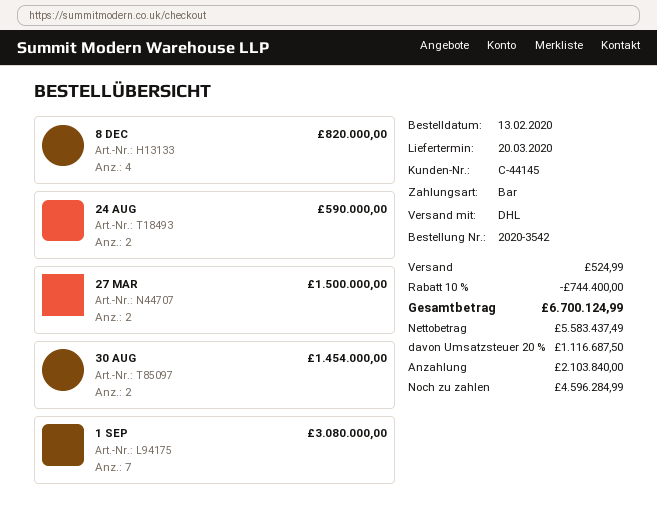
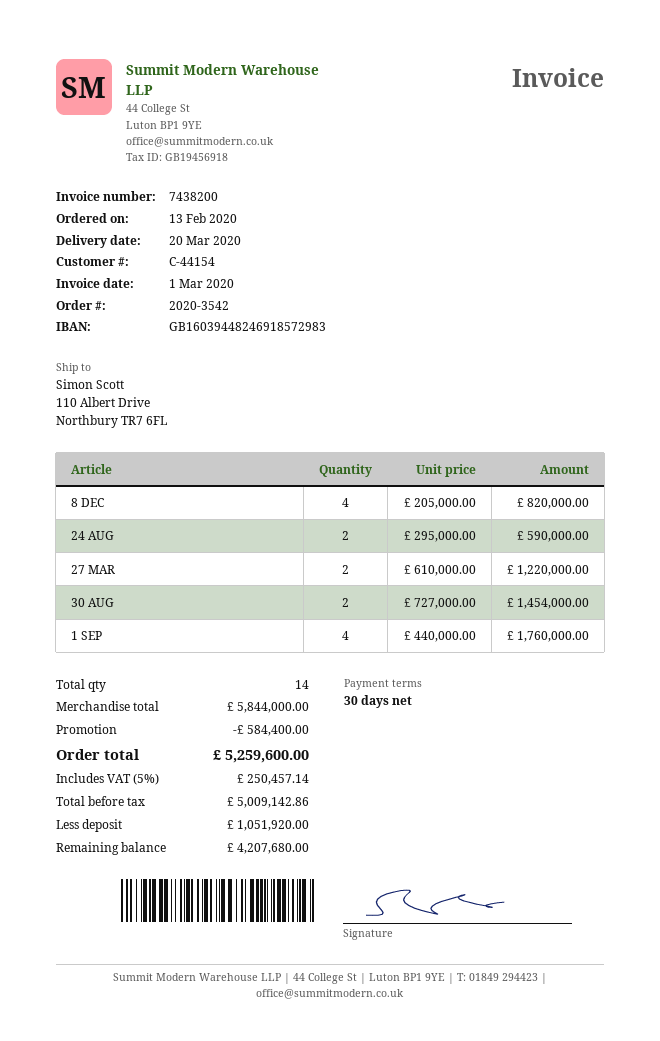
customer number: C-44145 -> C-44154
27 MAR: 2 for 1500000.00 -> 2 for 1220000.00
1 SEP: 7 for 3080000.00 -> 4 for 1760000.00
discount: 744400.00 -> 584400.00
shipping: 524.99 -> none
net: 5583437.49 -> 5009142.86
tax: 20% = 1116687.50 -> 5% = 250457.14
total: 6700124.99 -> 5259600.00
deposit: 2103840.00 -> 1051920.00
balance: 4596284.99 -> 4207680.00

